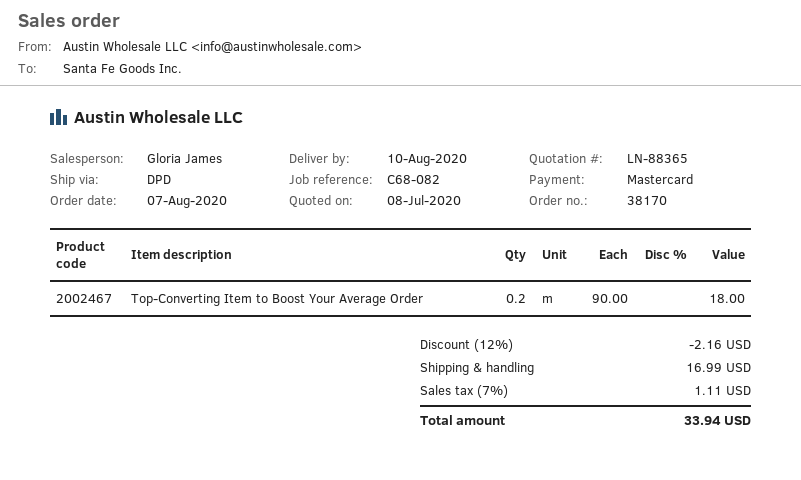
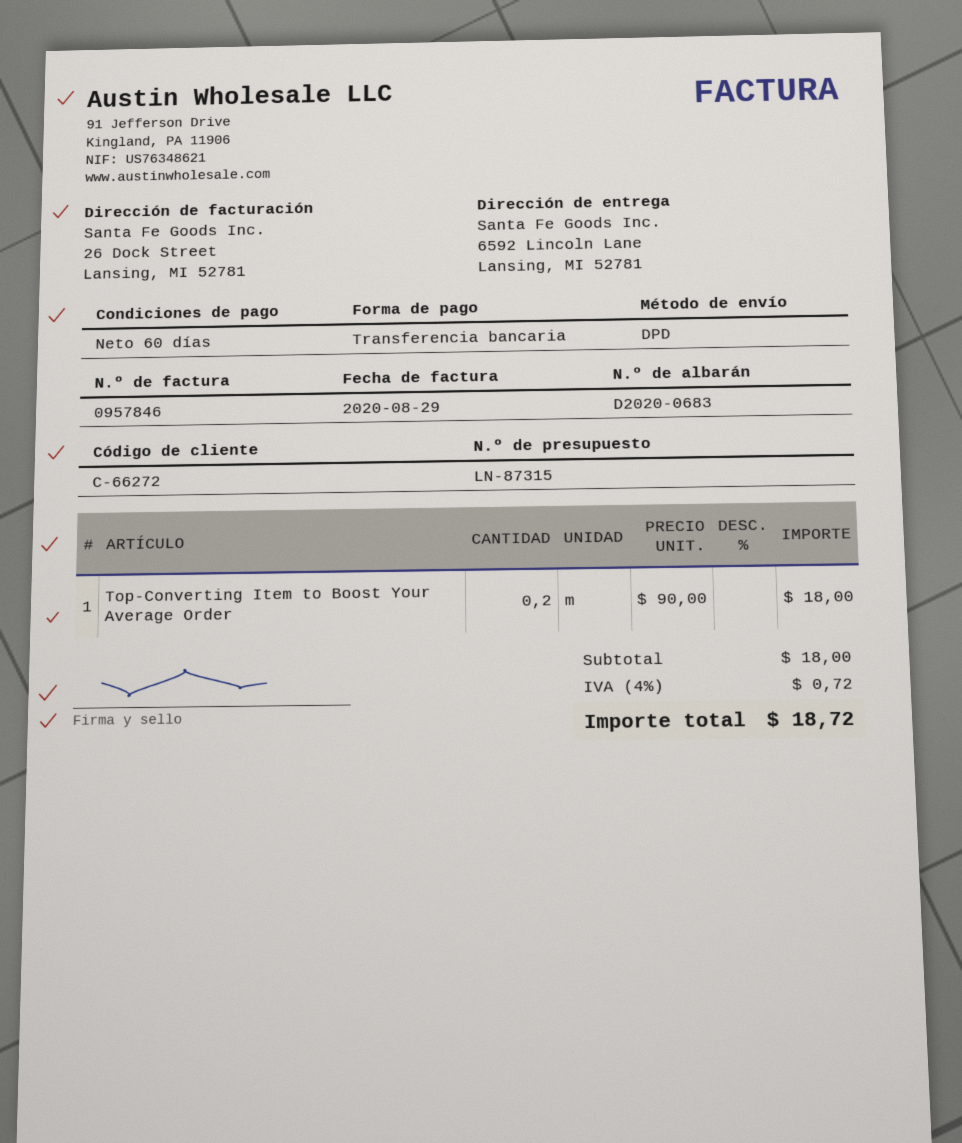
quote number: LN-88365 -> LN-87315
payment method: Mastercard -> bank transfer
discount: 12% = 2.16 -> none
shipping: 16.99 -> none
tax: 7% = 1.11 -> 4% = 0.72
total: 33.94 -> 18.72

